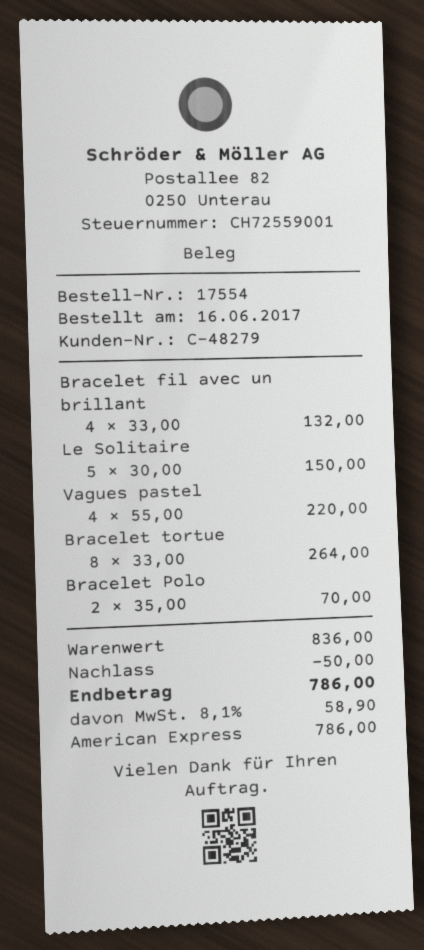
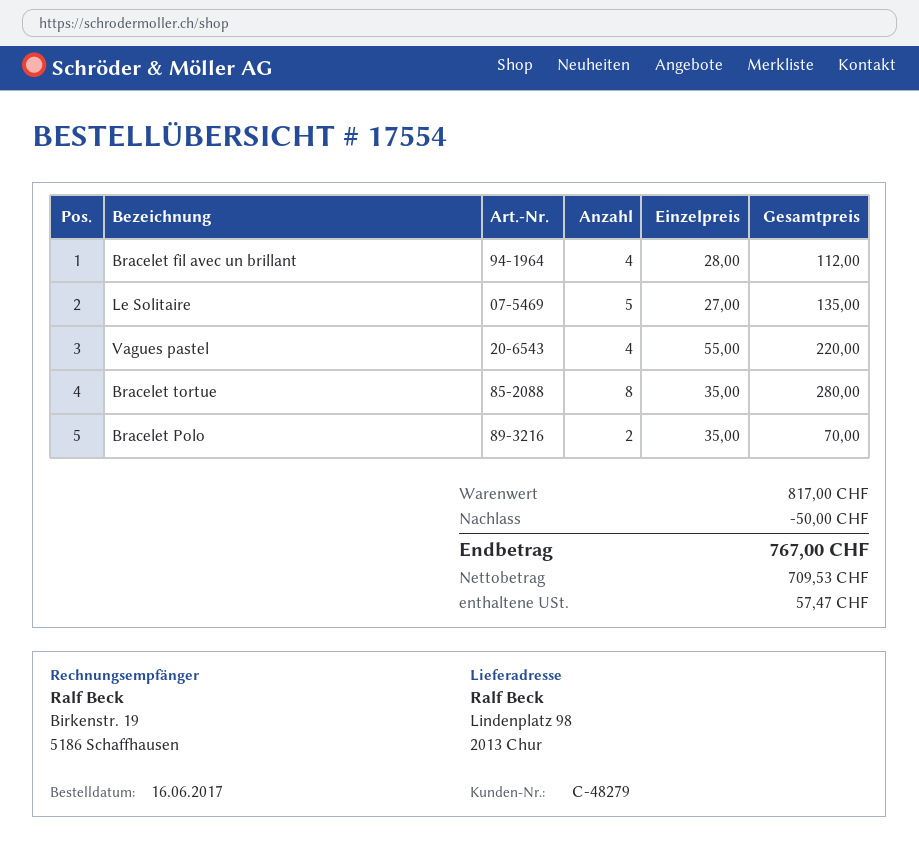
Bracelet fil avec un brillant: 4 x 33.00 = 132.00 -> 4 x 28.00 = 112.00
Le Solitaire: 5 x 30.00 = 150.00 -> 5 x 27.00 = 135.00
Bracelet tortue: 8 x 33.00 = 264.00 -> 8 x 35.00 = 280.00
subtotal: 836.00 -> 817.00
tax: 58.90 -> 57.47
total: 786.00 -> 767.00

